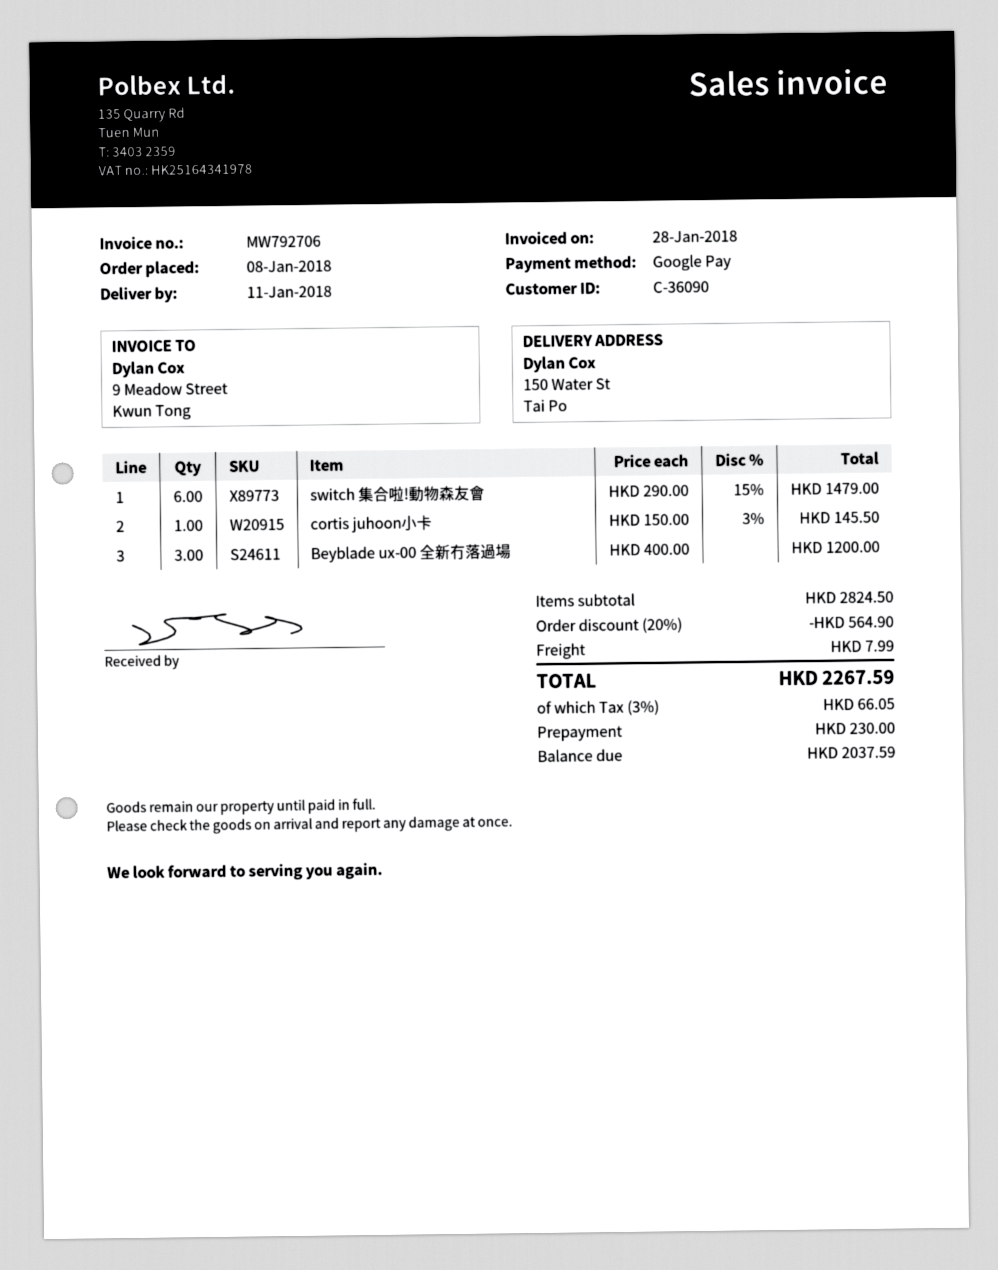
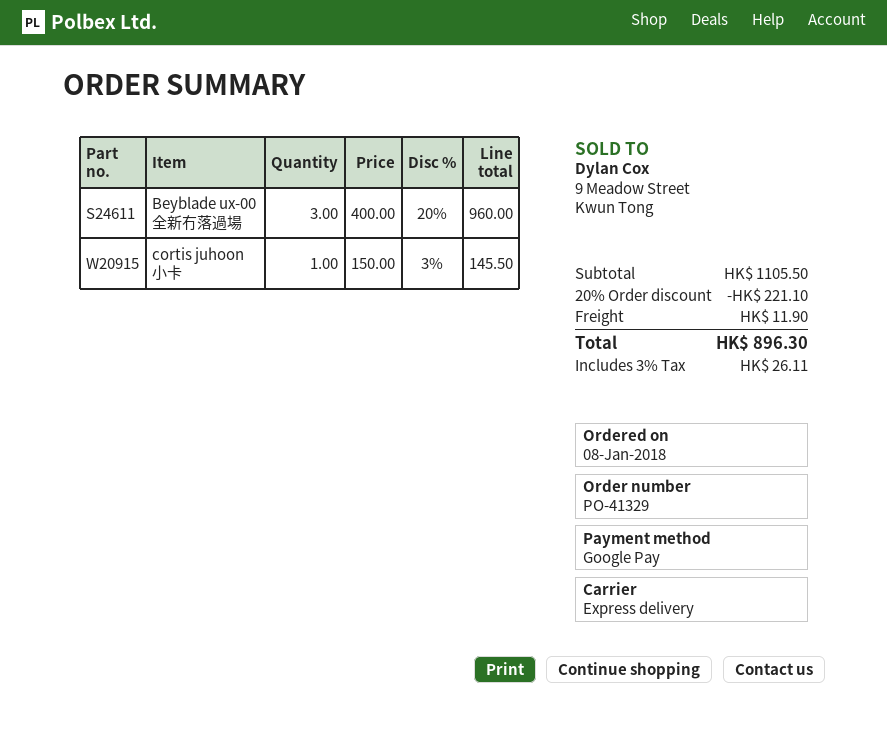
switch 集合啦!動物森友會: 6 x 290.00 - 15% = 1479.00 -> none
Beyblade ux-00 全新冇落過場: 3 x 400.00 = 1200.00 -> 3 x 400.00 - 20% = 960.00
subtotal: 2824.50 -> 1105.50
discount: 20% = 564.90 -> 20% = 221.10
shipping: 7.99 -> 11.90
tax: 3% = 66.05 -> 3% = 26.11
total: 2267.59 -> 896.30

